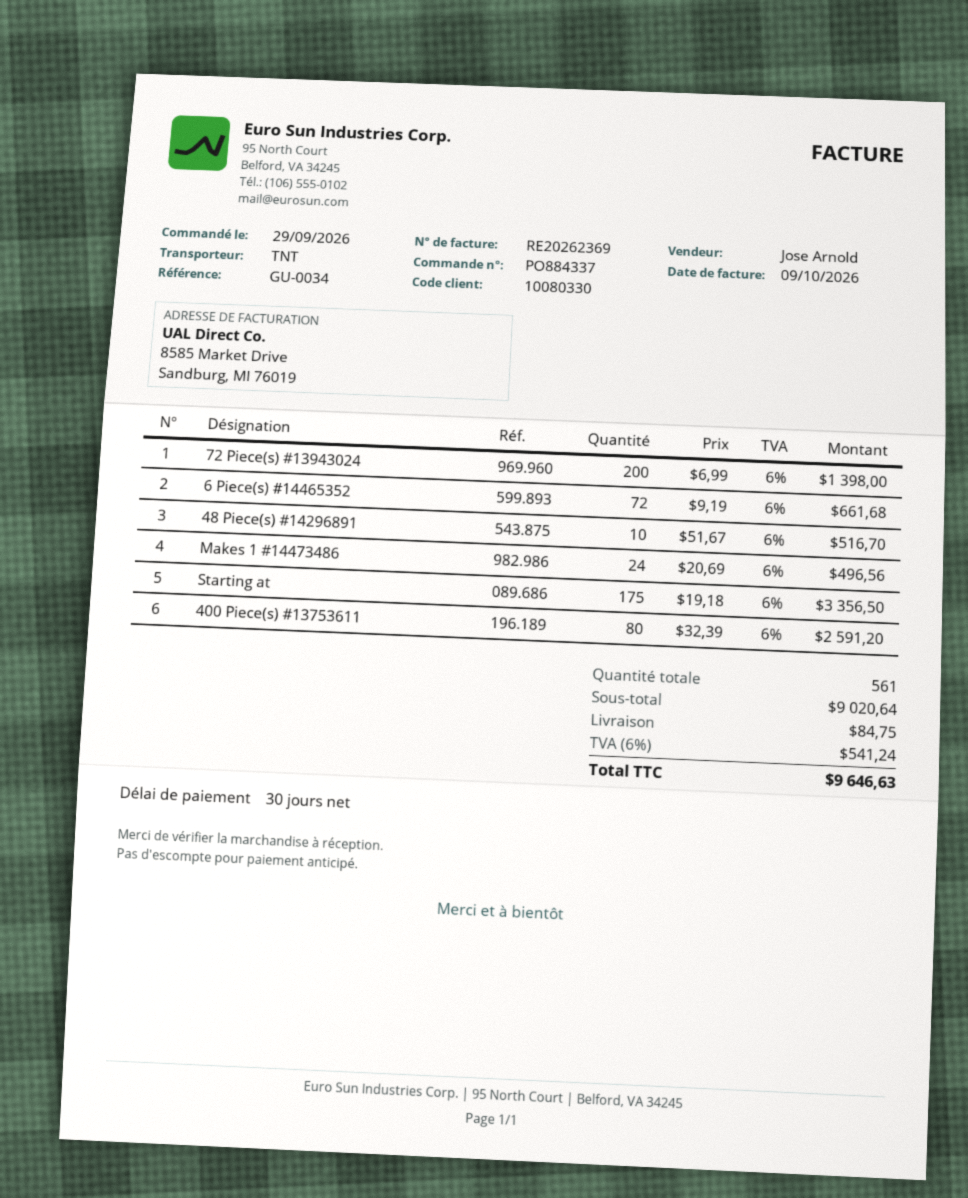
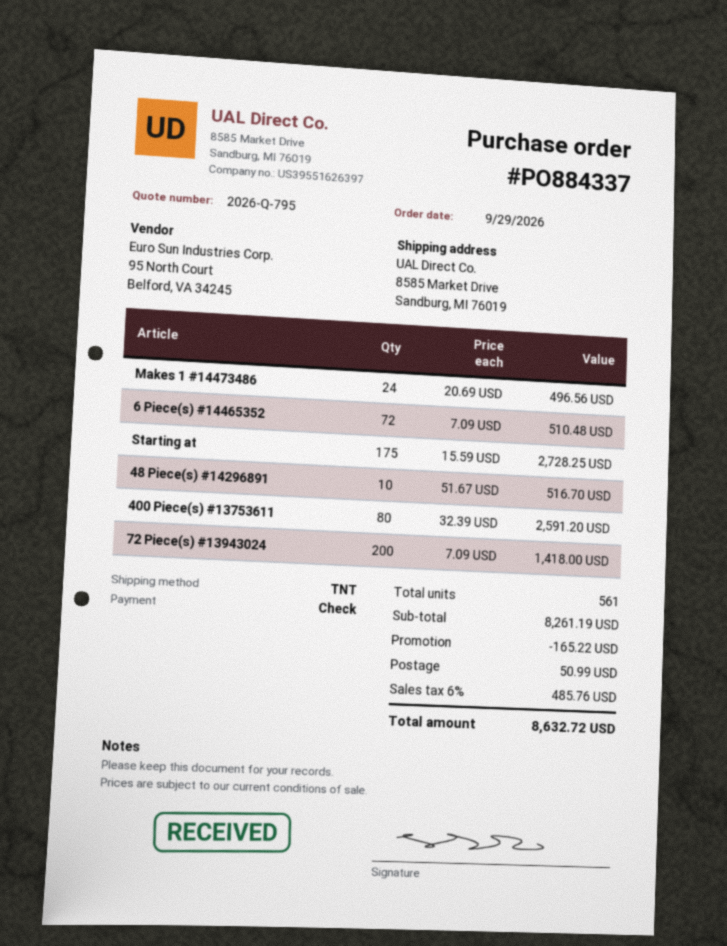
72 Piece(s) #13943024: 200 x 6.99 = 1398.00 -> 200 x 7.09 = 1418.00
6 Piece(s) #14465352: 72 x 9.19 = 661.68 -> 72 x 7.09 = 510.48
Starting at: 175 x 19.18 = 3356.50 -> 175 x 15.59 = 2728.25
subtotal: 9020.64 -> 8261.19
discount: none -> 165.22
shipping: 84.75 -> 50.99
tax: 6% = 541.24 -> 6% = 485.76
total: 9646.63 -> 8632.72

